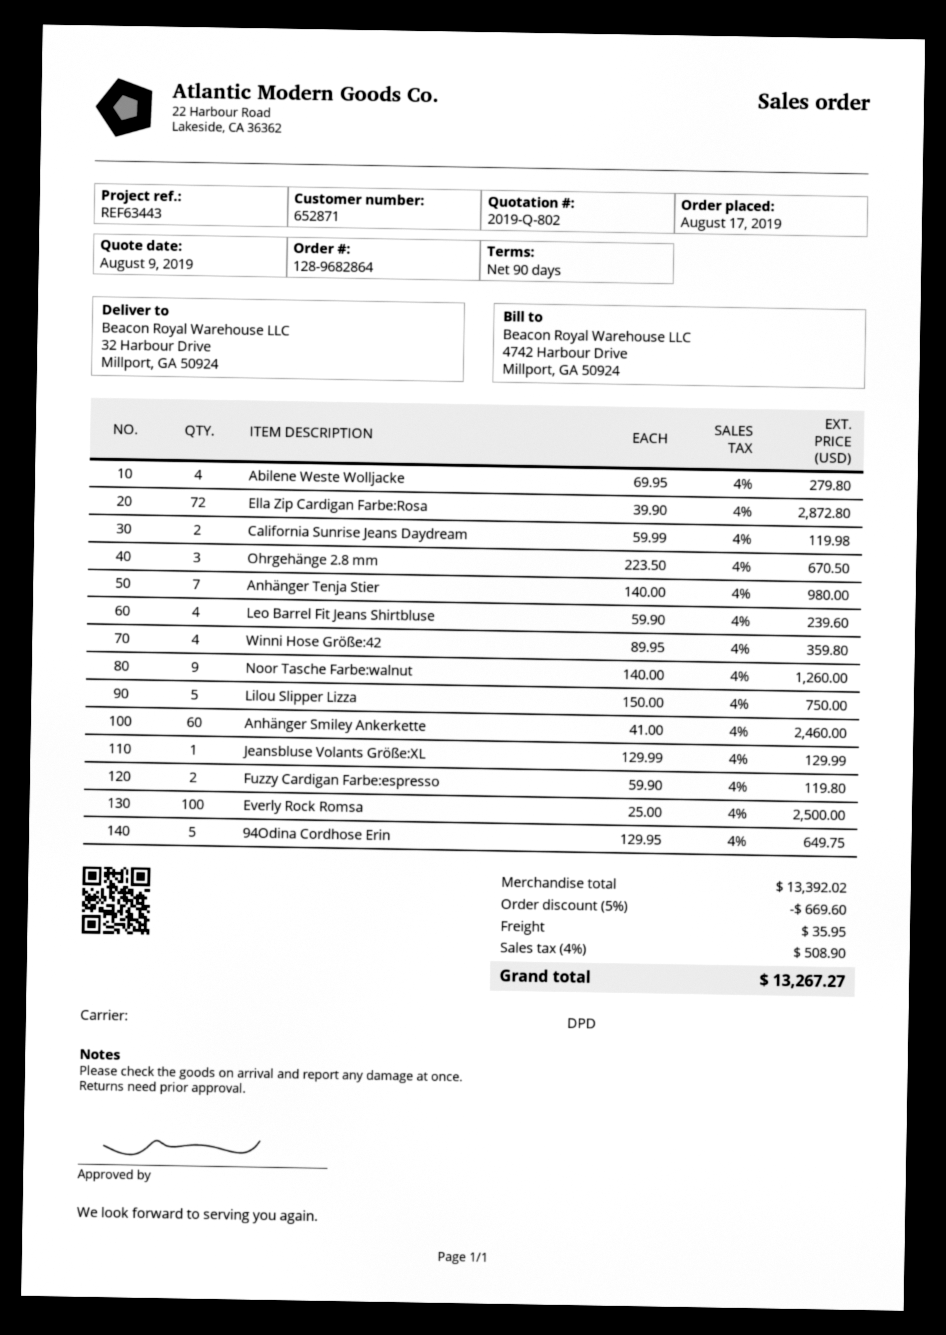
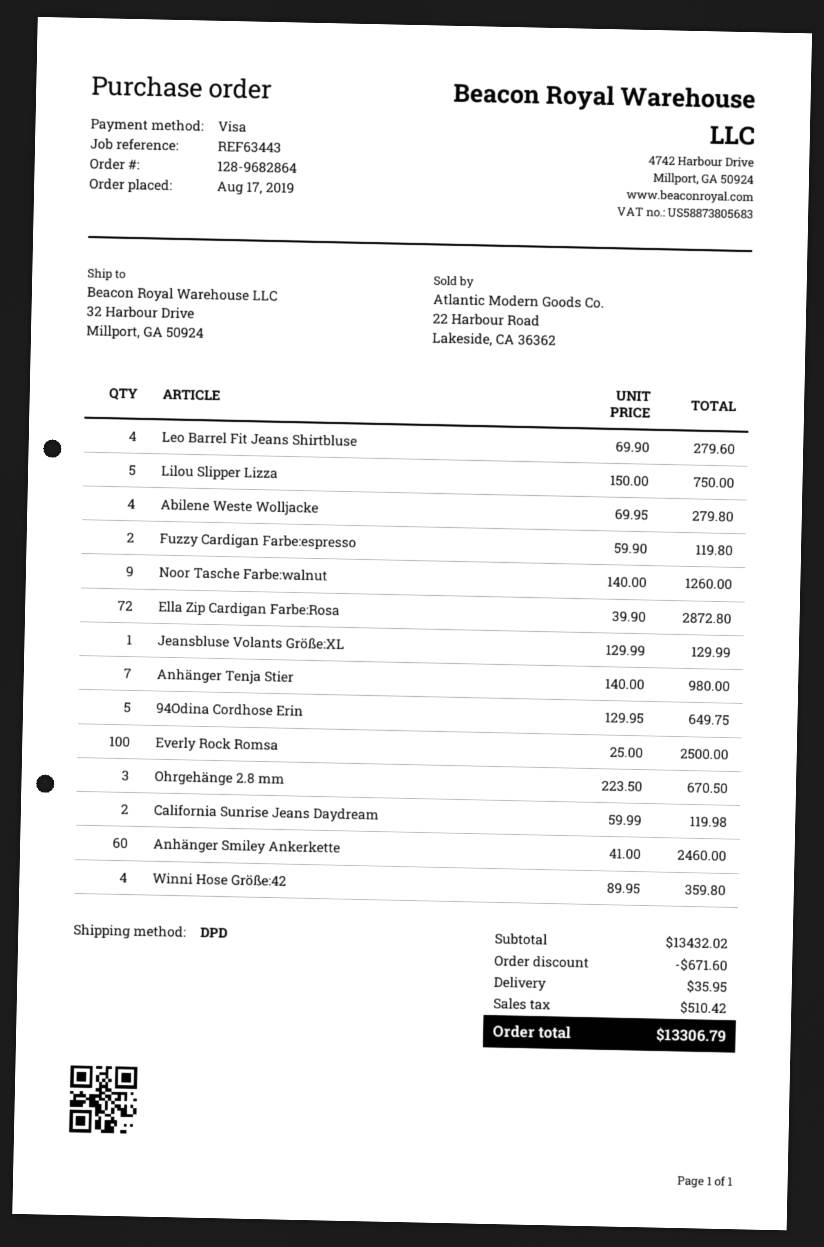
Leo Barrel Fit Jeans Shirtbluse: 4 x 59.90 = 239.60 -> 4 x 69.90 = 279.60
subtotal: 13392.02 -> 13432.02
discount: 669.60 -> 671.60
tax: 508.90 -> 510.42
total: 13267.27 -> 13306.79

